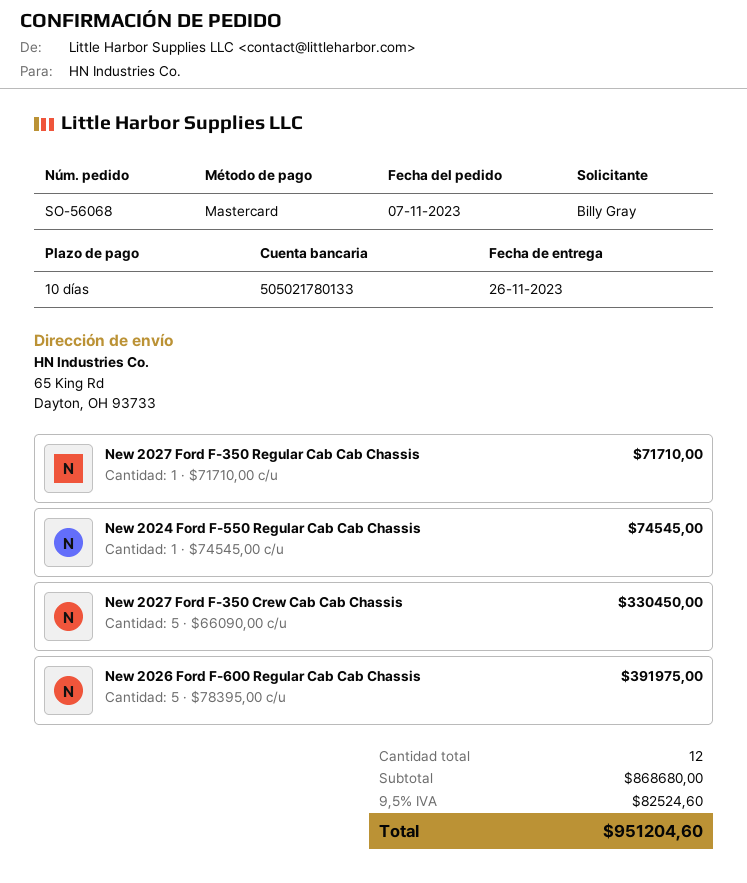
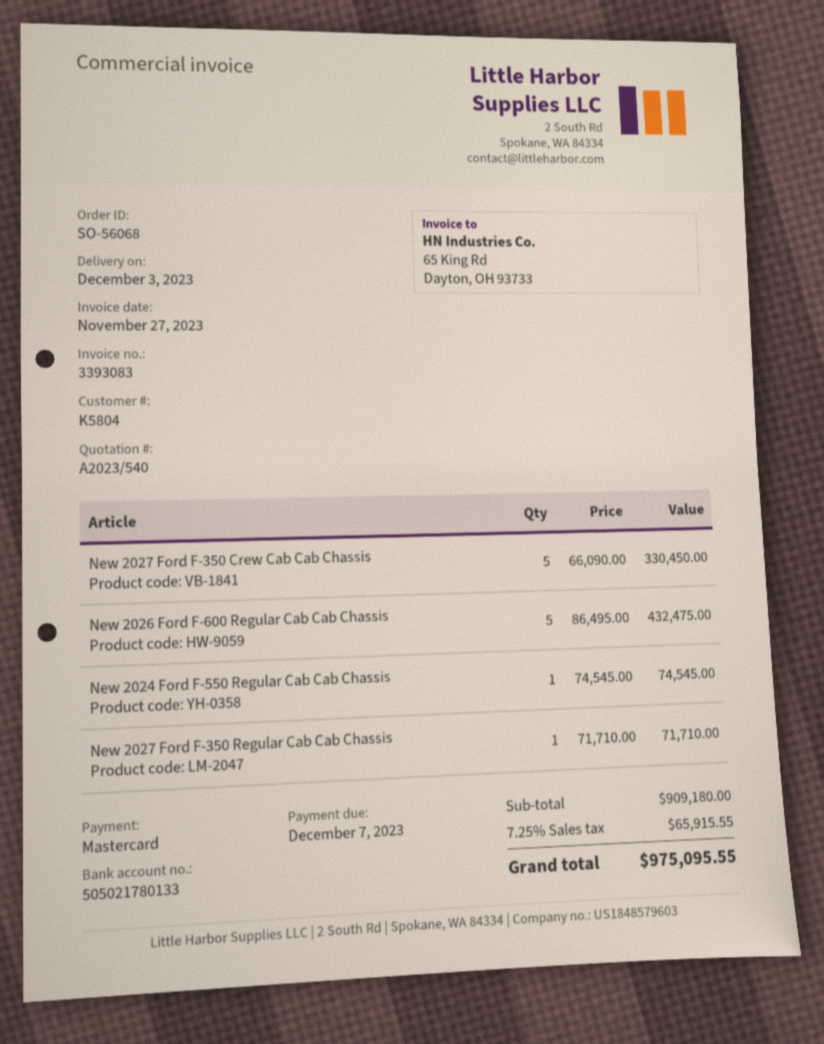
delivery date: 2023-11-26 -> 2023-12-03
New 2026 Ford F-600 Regular Cab Cab Chassis: 5 x 78395.00 = 391975.00 -> 5 x 86495.00 = 432475.00
subtotal: 868680.00 -> 909180.00
tax: 9.5% = 82524.60 -> 7.25% = 65915.55
total: 951204.60 -> 975095.55

